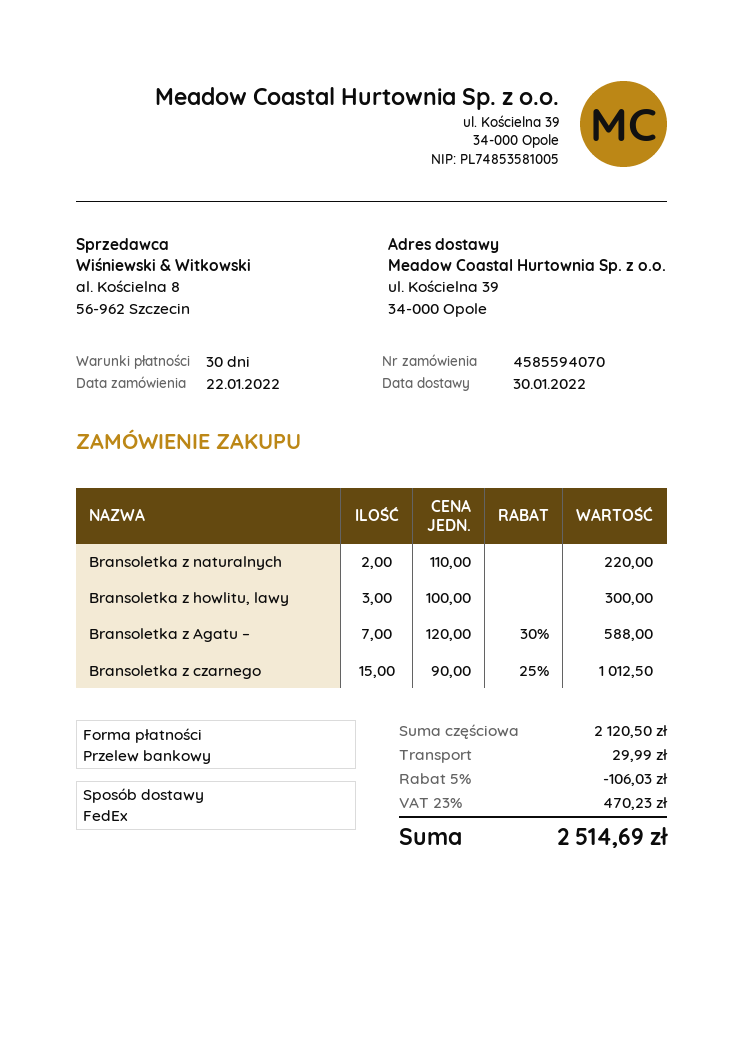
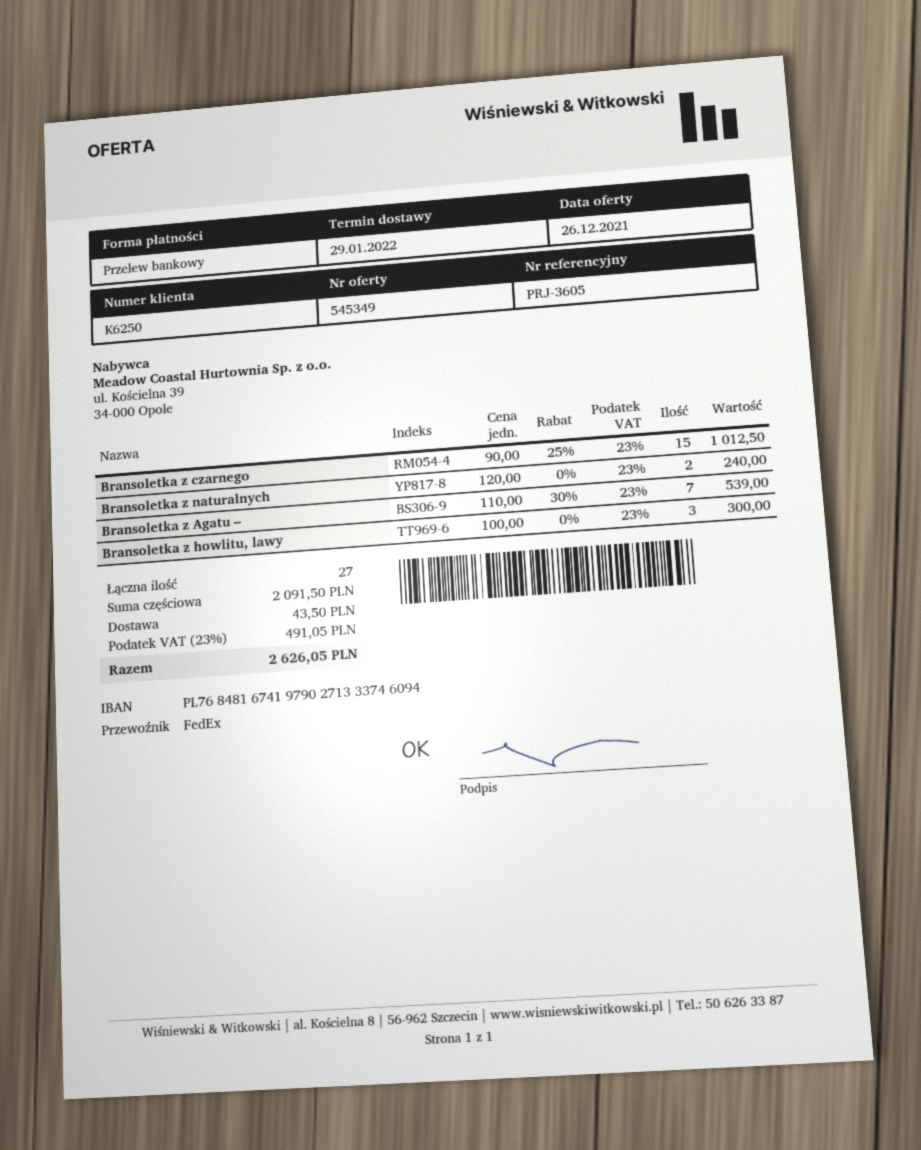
delivery date: 2022-01-30 -> 2022-01-29
Bransoletka z naturalnych: 2 x 110.00 = 220.00 -> 2 x 120.00 = 240.00
Bransoletka z Agatu –: 7 x 120.00 - 30% = 588.00 -> 7 x 110.00 - 30% = 539.00
subtotal: 2120.50 -> 2091.50
discount: 5% = 106.03 -> none
shipping: 29.99 -> 43.50
tax: 23% = 470.23 -> 23% = 491.05
total: 2514.69 -> 2626.05

